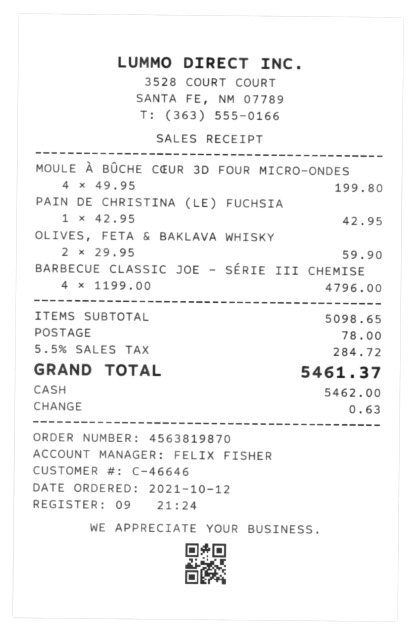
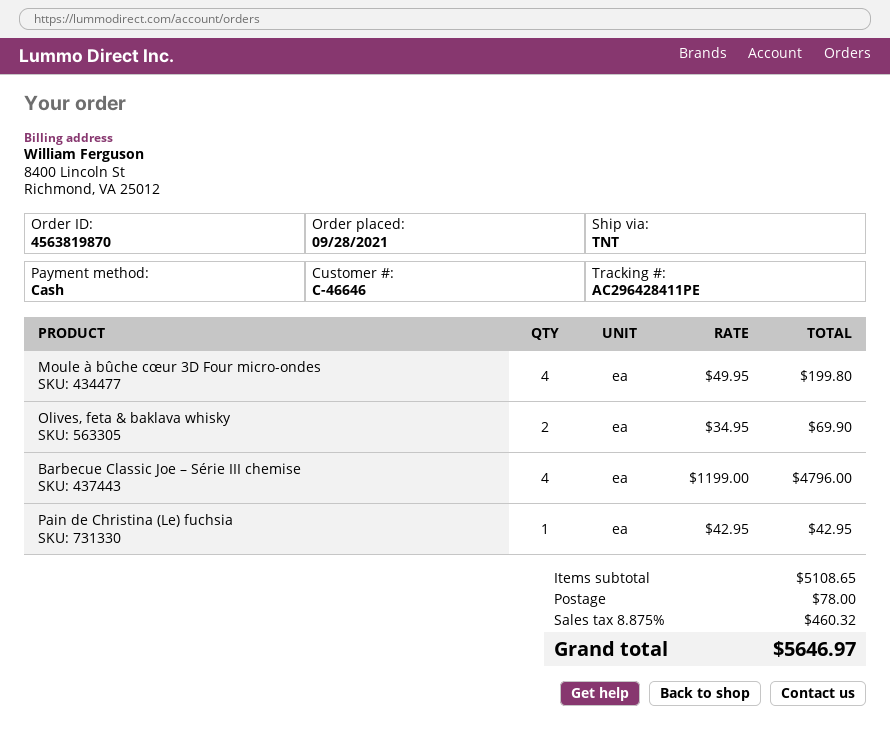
order date: 2021-10-12 -> 2021-09-28
OLIVES, FETA & BAKLAVA WHISKY: 2 x 29.95 = 59.90 -> 2 x 34.95 = 69.90
subtotal: 5098.65 -> 5108.65
tax: 5.5% = 284.72 -> 8.875% = 460.32
total: 5461.37 -> 5646.97

